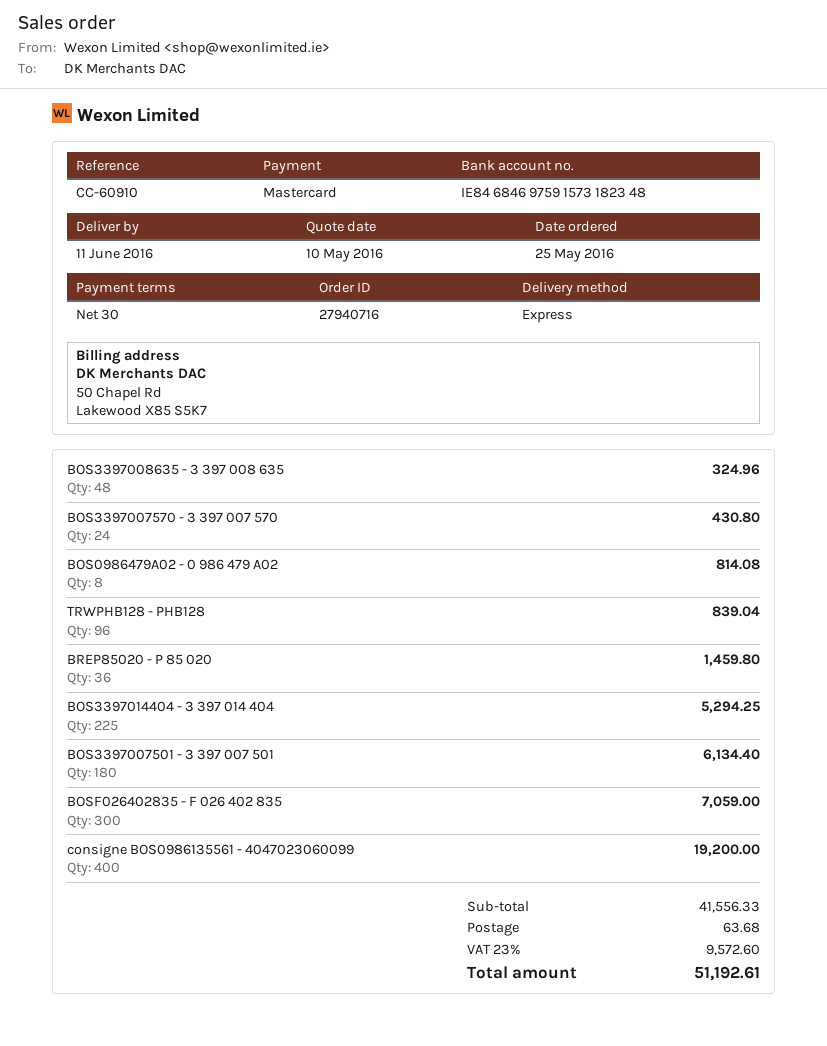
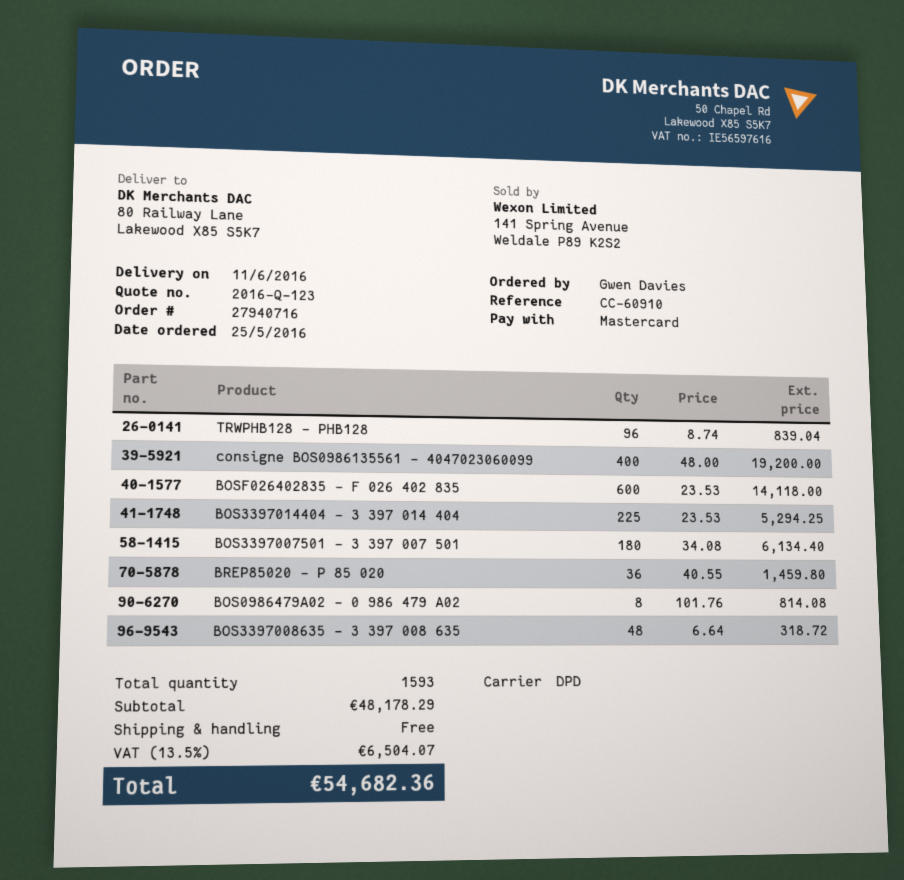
shipping method: express -> DPD
BOS3397008635 - 3 397 008 635: 48 for 324.96 -> 48 for 318.72
BOS3397007570 - 3 397 007 570: 24 for 430.80 -> none
BOSF026402835 - F 026 402 835: 300 for 7059.00 -> 600 for 14118.00
subtotal: 41556.33 -> 48178.29
shipping: 63.68 -> 0.00
tax: 23% = 9572.60 -> 13.5% = 6504.07
total: 51192.61 -> 54682.36

